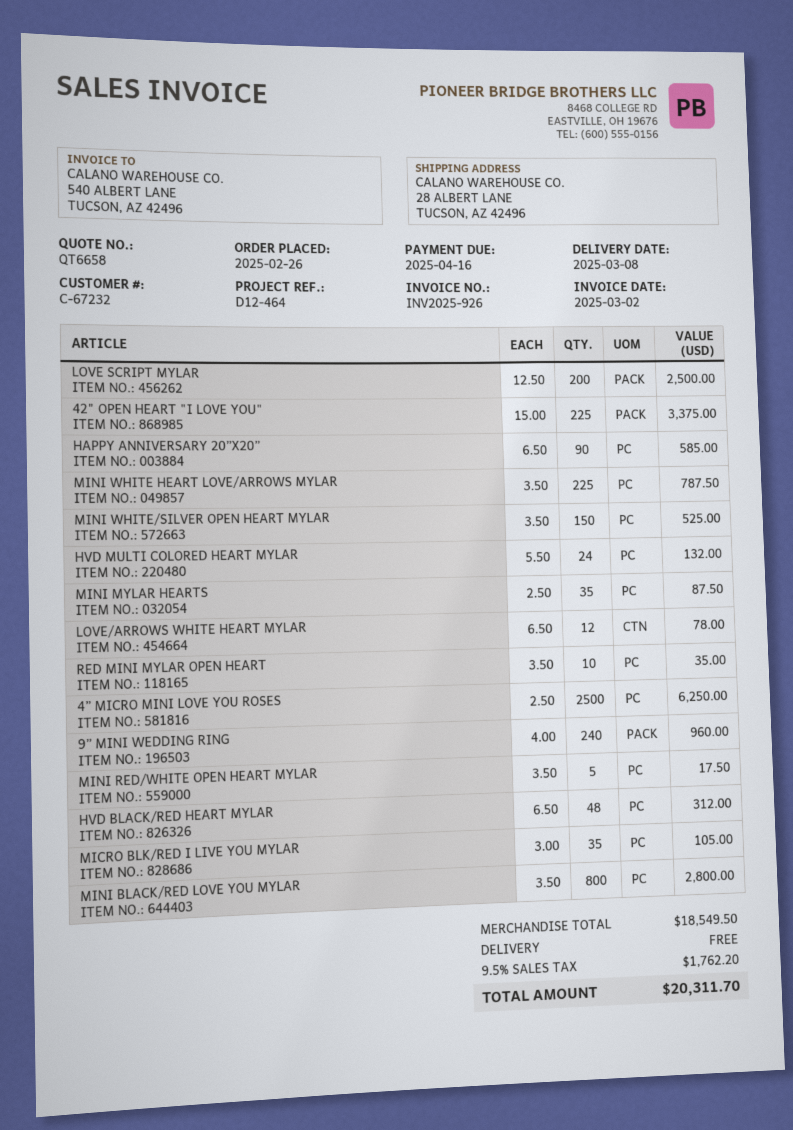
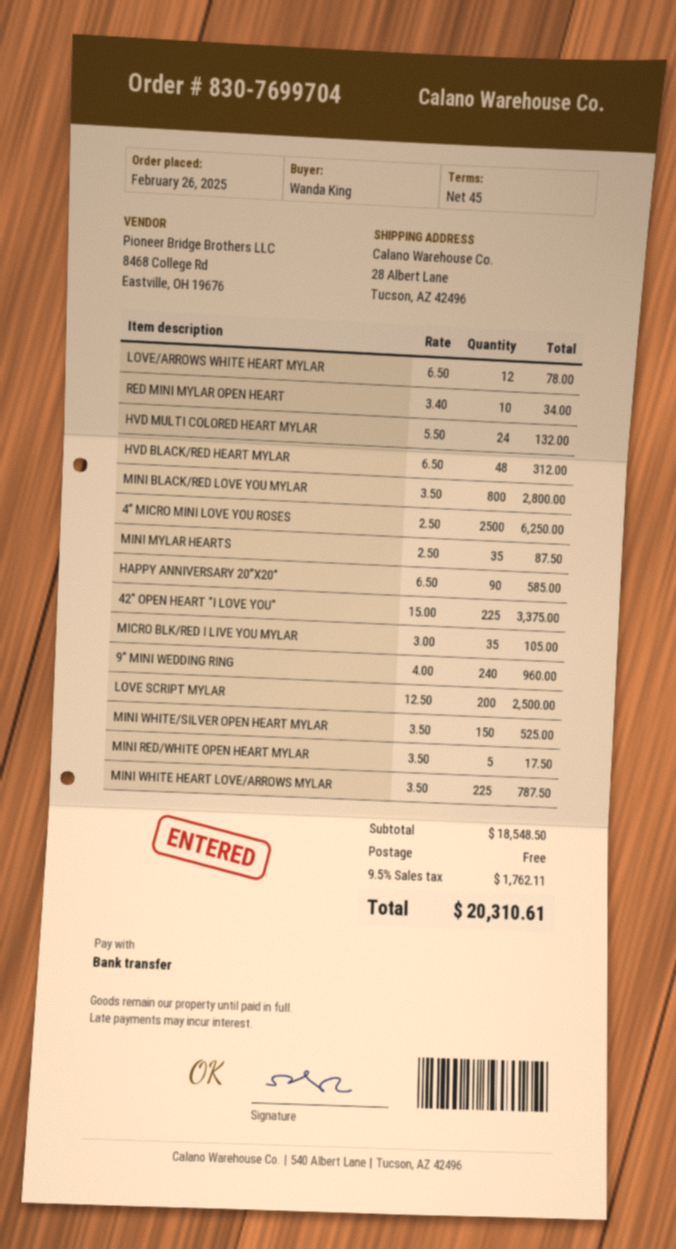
RED MINI MYLAR OPEN HEART: 10 x 3.50 = 35.00 -> 10 x 3.40 = 34.00
subtotal: 18549.50 -> 18548.50
tax: 9.5% = 1762.20 -> 9.5% = 1762.11
total: 20311.70 -> 20310.61

